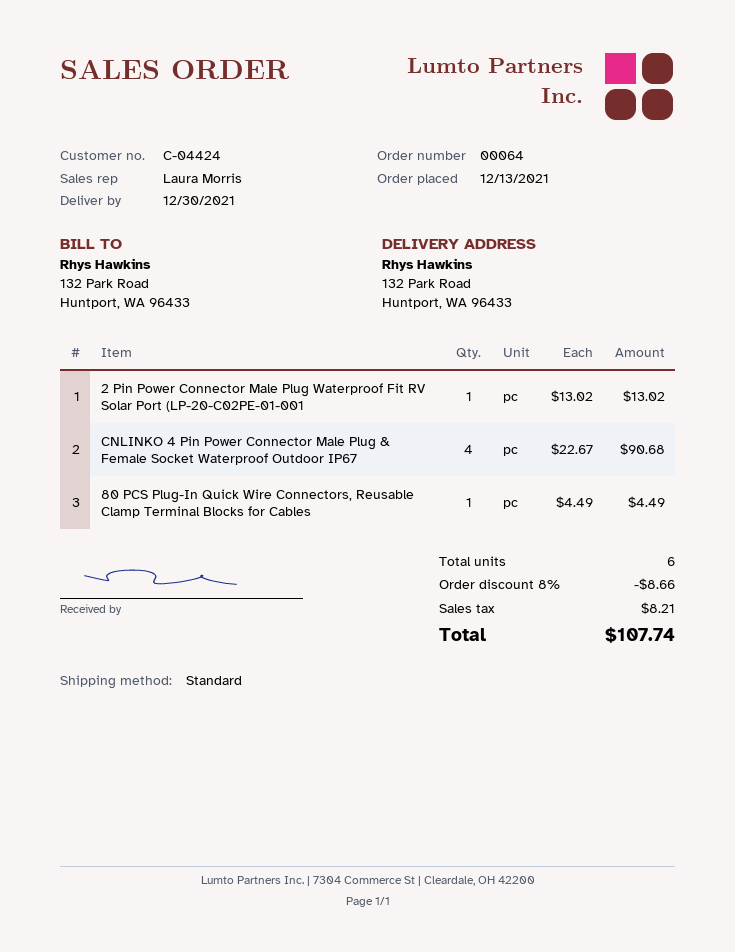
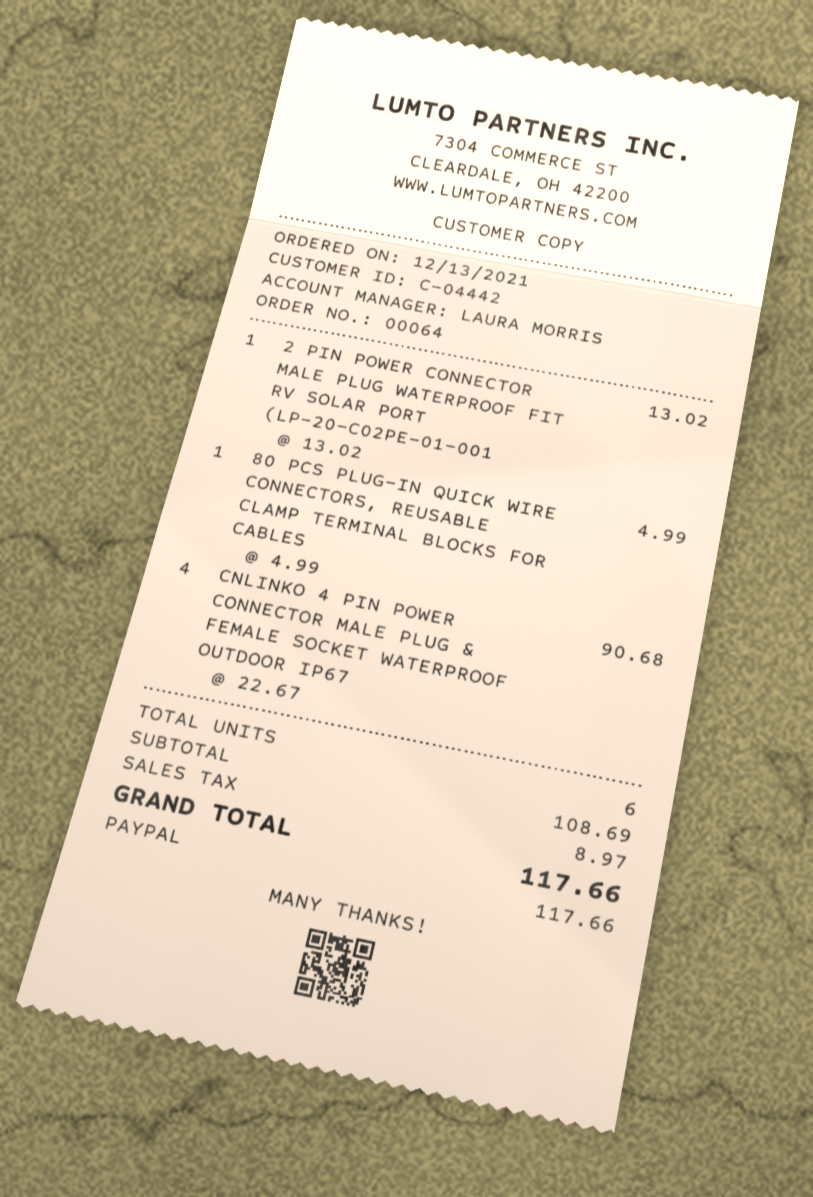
customer number: C-04424 -> C-04442
80 PCS Plug-In Quick Wire Connectors, Reusable Clamp Terminal Blocks for Cables: 1 x 4.49 = 4.49 -> 1 x 4.99 = 4.99
discount: 8% = 8.66 -> none
tax: 8.21 -> 8.97
total: 107.74 -> 117.66

